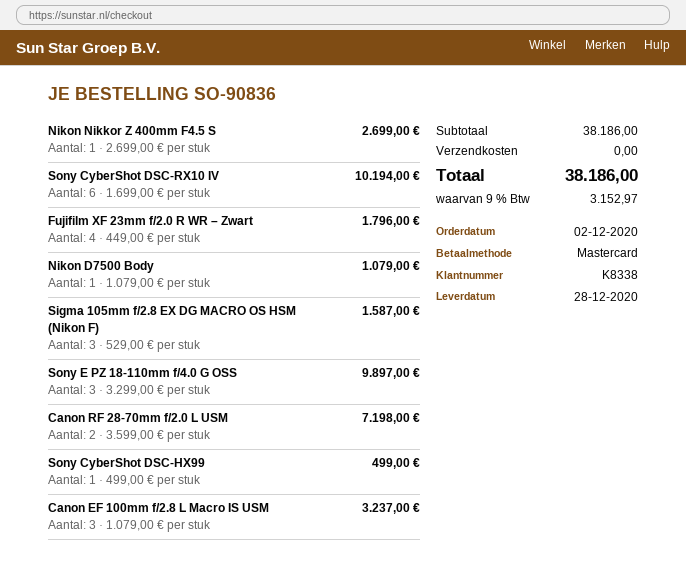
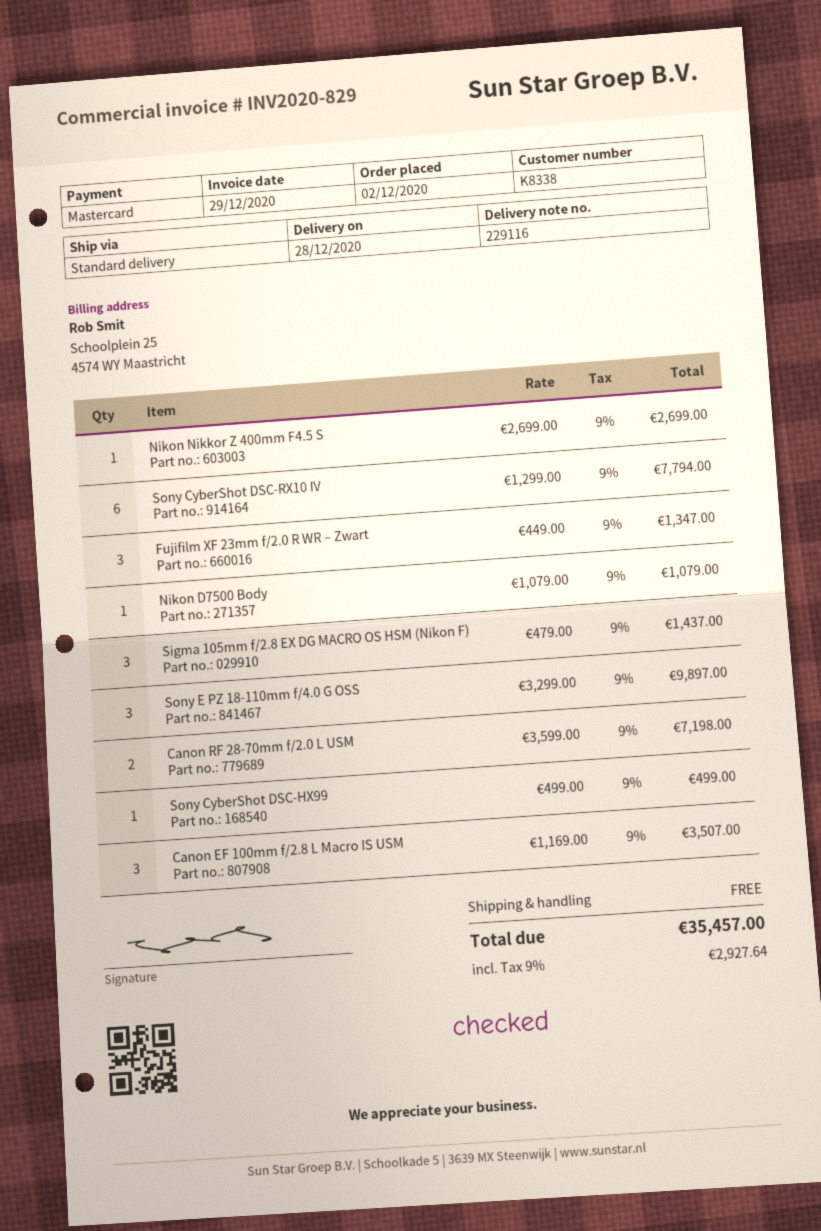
Sony CyberShot DSC-RX10 IV: 6 x 1699.00 = 10194.00 -> 6 x 1299.00 = 7794.00
Fujifilm XF 23mm f/2.0 R WR – Zwart: 4 x 449.00 = 1796.00 -> 3 x 449.00 = 1347.00
Sigma 105mm f/2.8 EX DG MACRO OS HSM (Nikon F): 3 x 529.00 = 1587.00 -> 3 x 479.00 = 1437.00
Canon EF 100mm f/2.8 L Macro IS USM: 3 x 1079.00 = 3237.00 -> 3 x 1169.00 = 3507.00
tax: 9% = 3152.97 -> 9% = 2927.64
total: 38186.00 -> 35457.00

